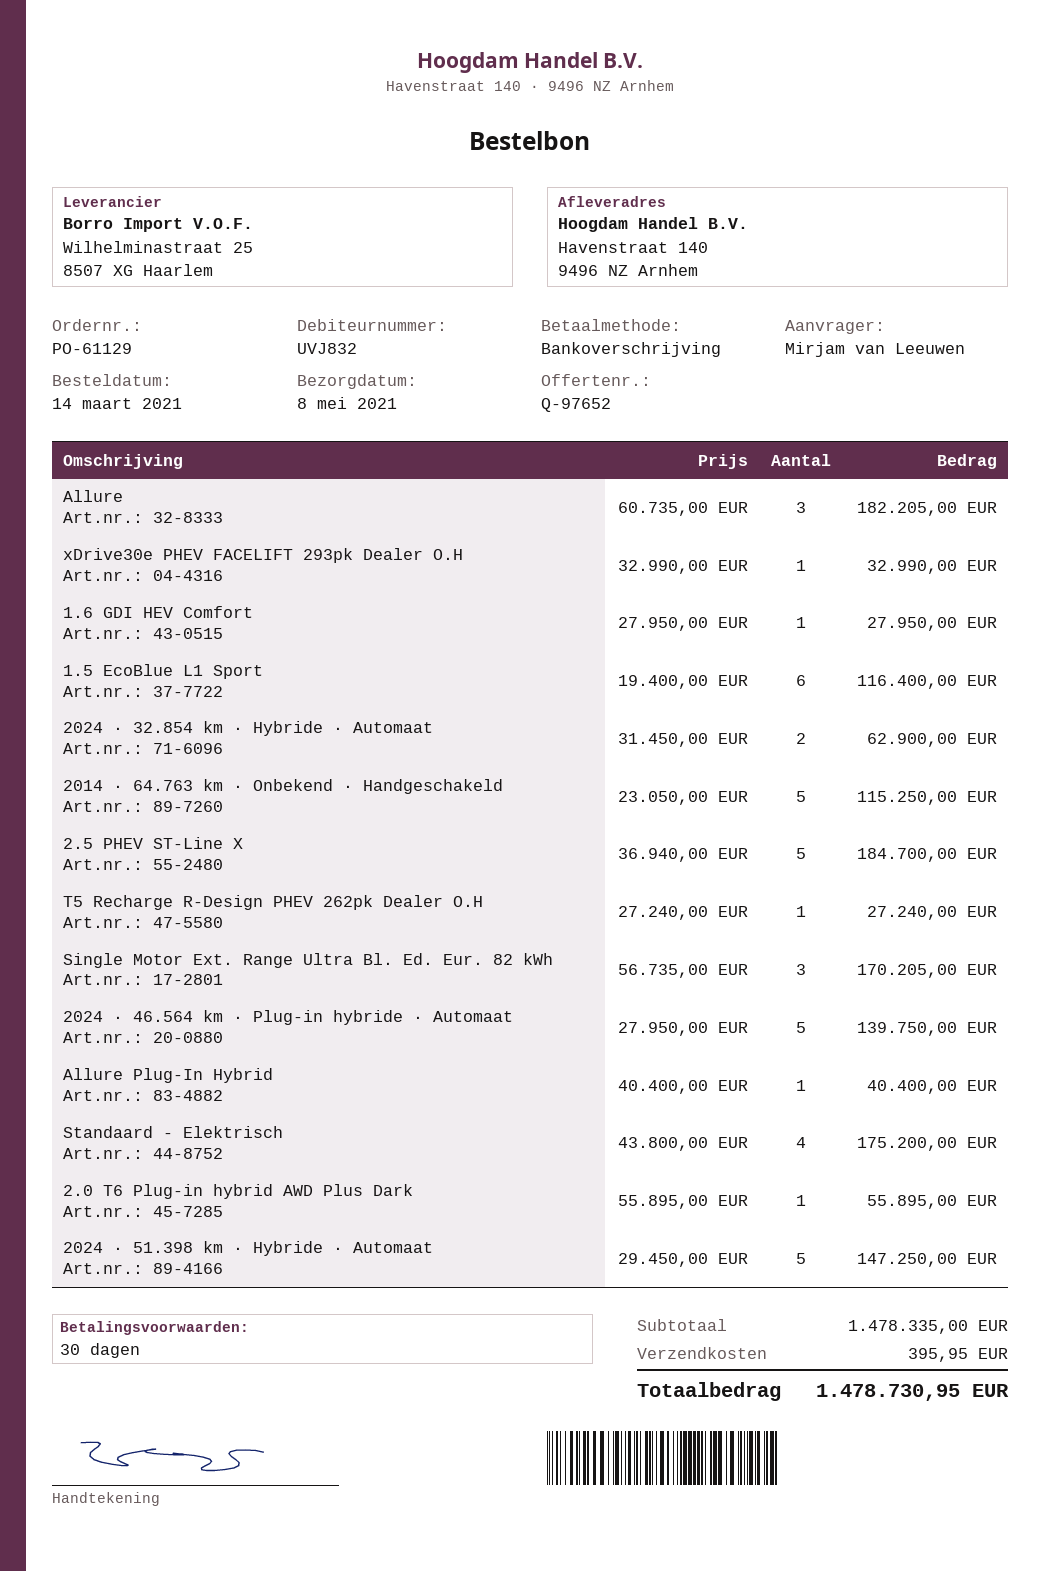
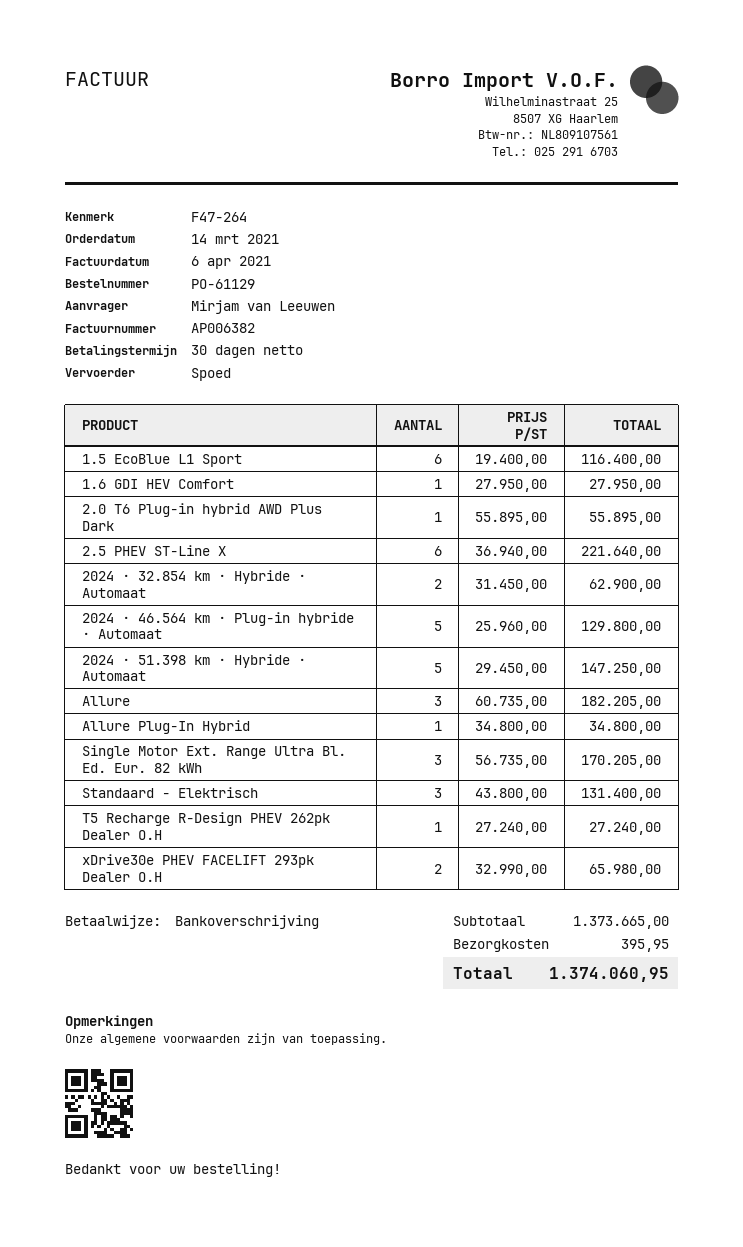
xDrive30e PHEV FACELIFT 293pk Dealer O.H: 1 x 32990.00 = 32990.00 -> 2 x 32990.00 = 65980.00
2014 · 64.763 km · Onbekend · Handgeschakeld: 5 x 23050.00 = 115250.00 -> none
2.5 PHEV ST-Line X: 5 x 36940.00 = 184700.00 -> 6 x 36940.00 = 221640.00
2024 · 46.564 km · Plug-in hybride · Automaat: 5 x 27950.00 = 139750.00 -> 5 x 25960.00 = 129800.00
Allure Plug-In Hybrid: 1 x 40400.00 = 40400.00 -> 1 x 34800.00 = 34800.00
Standaard - Elektrisch: 4 x 43800.00 = 175200.00 -> 3 x 43800.00 = 131400.00
subtotal: 1478335.00 -> 1373665.00
total: 1478730.95 -> 1374060.95

